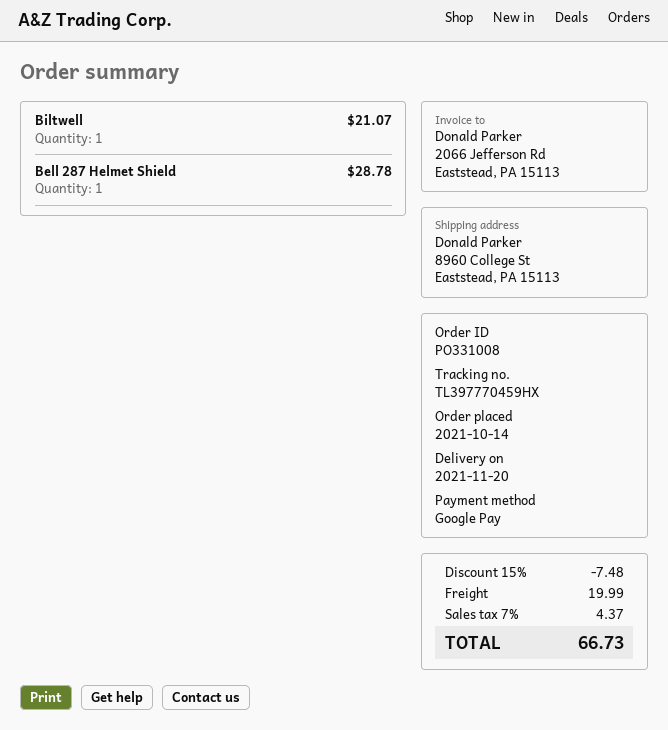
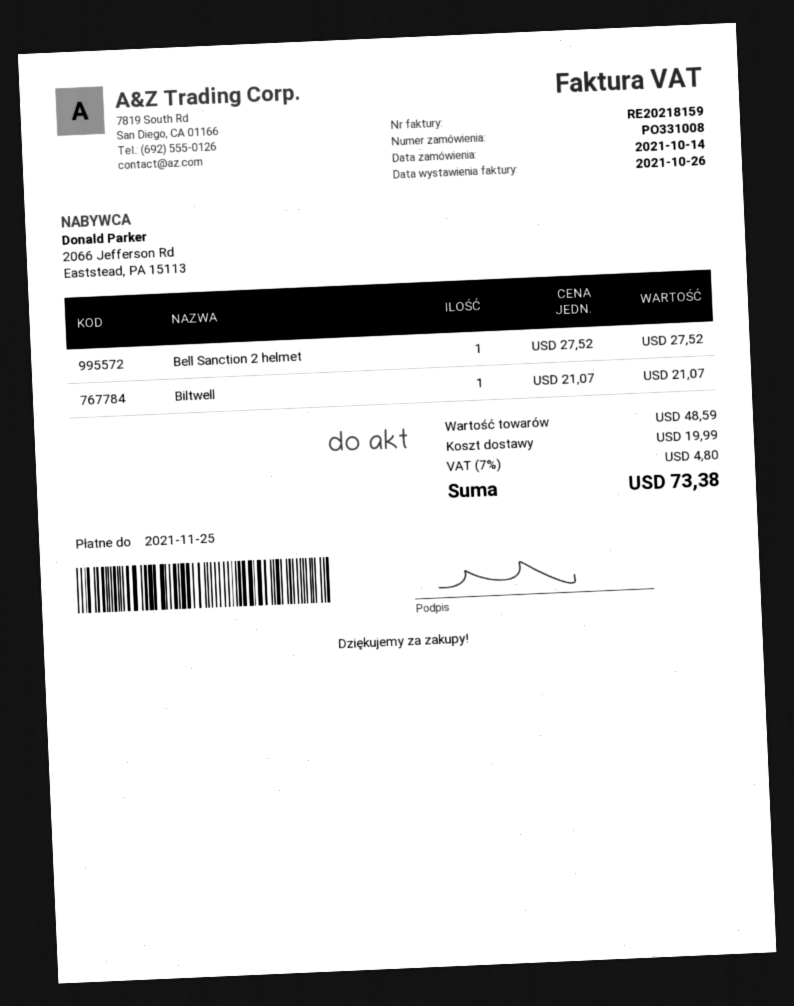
Bell 287 Helmet Shield: 1 for 28.78 -> none
Bell Sanction 2 helmet: none -> 1 for 27.52
discount: 15% = 7.48 -> none
tax: 7% = 4.37 -> 7% = 4.80
total: 66.73 -> 73.38

